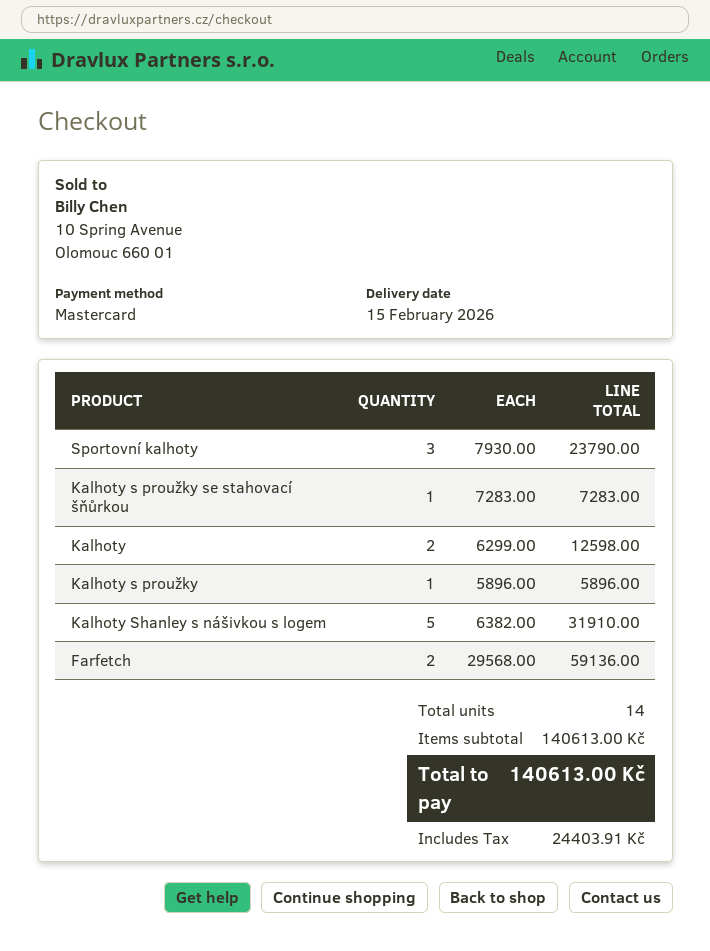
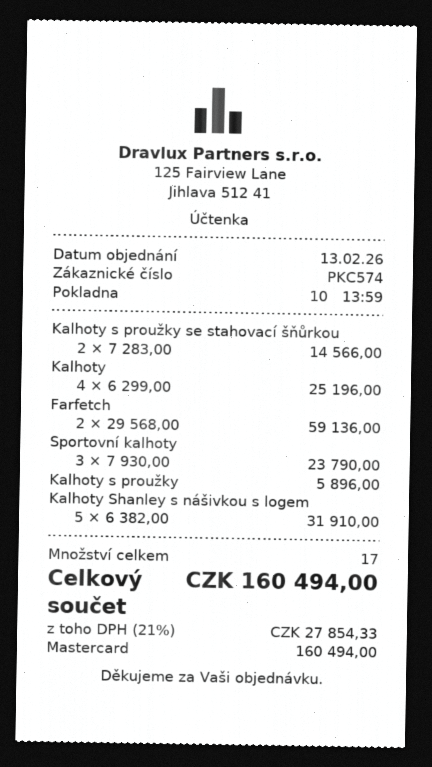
Kalhoty s proužky se stahovací šňůrkou: 1 x 7283.00 = 7283.00 -> 2 x 7283.00 = 14566.00
Kalhoty: 2 x 6299.00 = 12598.00 -> 4 x 6299.00 = 25196.00
total quantity: 14 -> 17
tax: 24403.91 -> 27854.33
total: 140613.00 -> 160494.00

